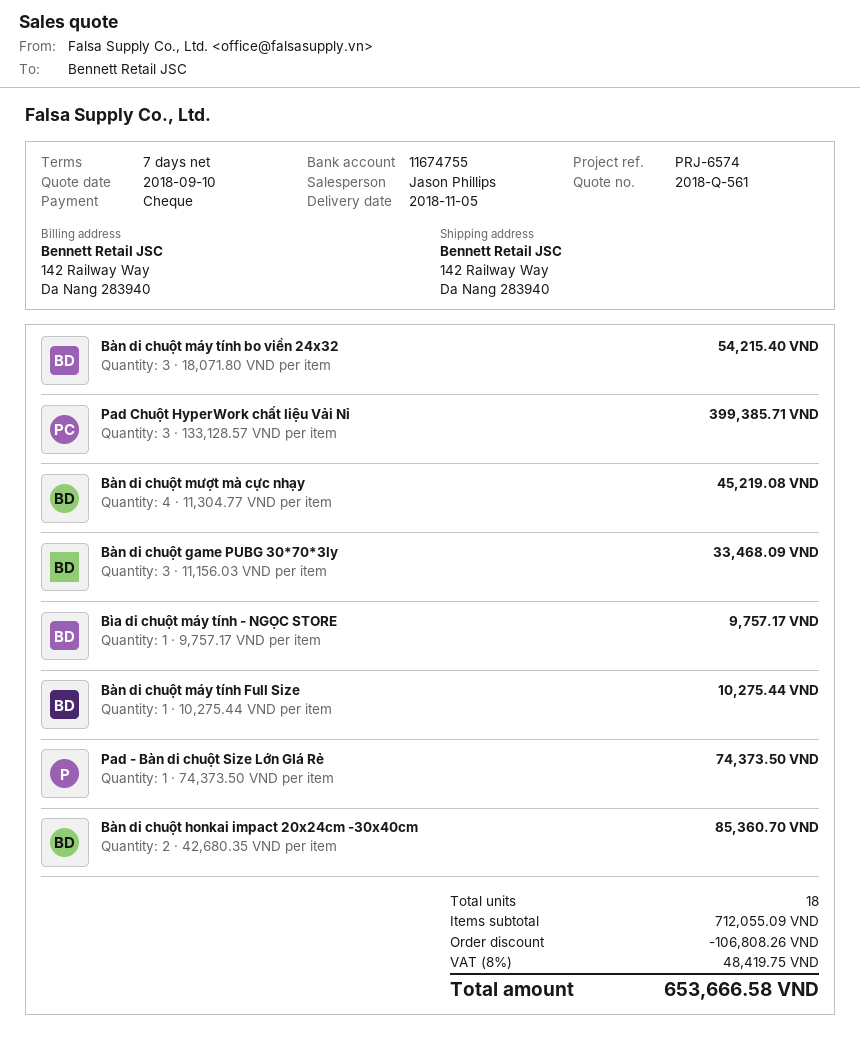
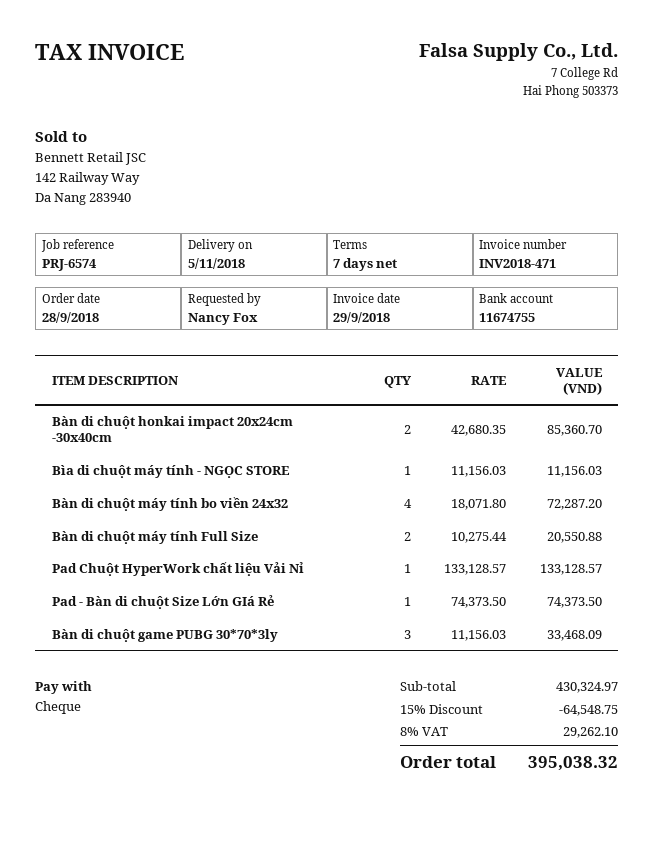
Bàn di chuột máy tính bo viền 24x32: 3 x 18071.80 = 54215.40 -> 4 x 18071.80 = 72287.20
Pad Chuột HyperWork chất liệu Vải Nỉ: 3 x 133128.57 = 399385.71 -> 1 x 133128.57 = 133128.57
Bàn di chuột mượt mà cực nhạy: 4 x 11304.77 = 45219.08 -> none
Bìa di chuột máy tính - NGỌC STORE: 1 x 9757.17 = 9757.17 -> 1 x 11156.03 = 11156.03
Bàn di chuột máy tính Full Size: 1 x 10275.44 = 10275.44 -> 2 x 10275.44 = 20550.88
subtotal: 712055.09 -> 430324.97
discount: 106808.26 -> 64548.75
tax: 8% = 48419.75 -> 8% = 29262.10
total: 653666.58 -> 395038.32

